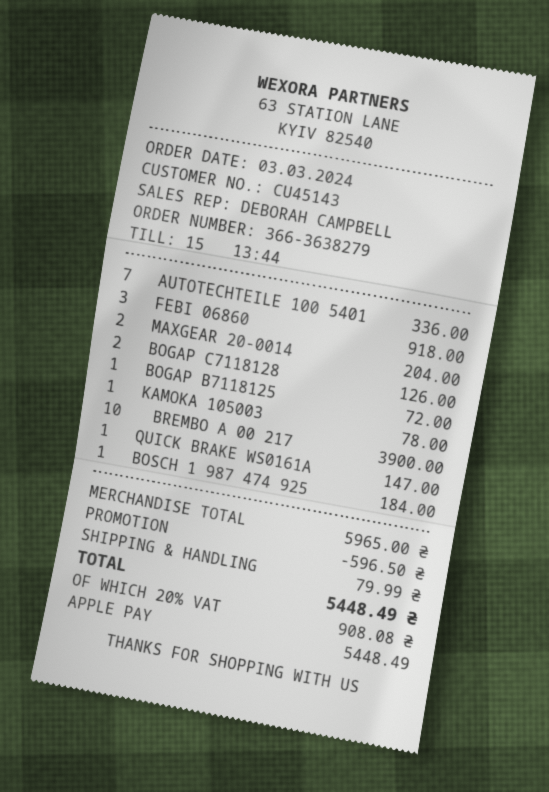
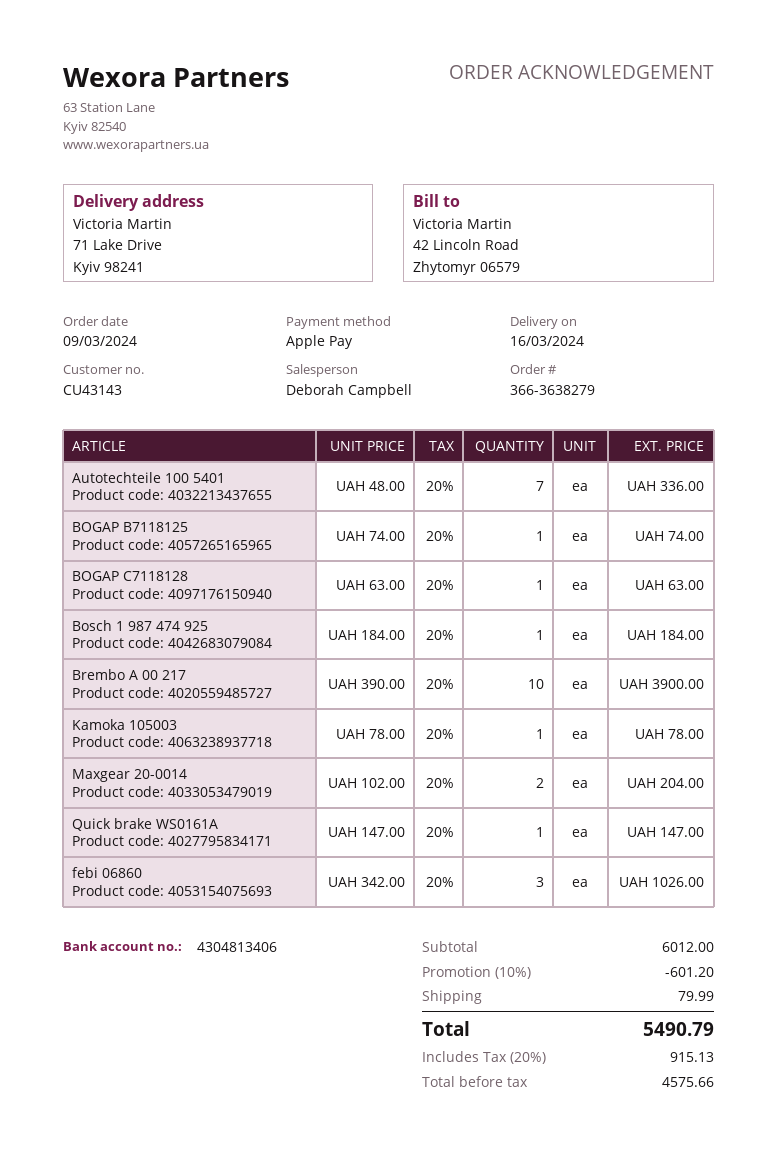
order date: 2024-03-03 -> 2024-03-09
customer number: CU45143 -> CU43143
FEBI 06860: 3 for 918.00 -> 3 for 1026.00
BOGAP C7118128: 2 for 126.00 -> 1 for 63.00
BOGAP B7118125: 1 for 72.00 -> 1 for 74.00
subtotal: 5965.00 -> 6012.00
discount: 596.50 -> 601.20
tax: 20% = 908.08 -> 20% = 915.13
total: 5448.49 -> 5490.79

